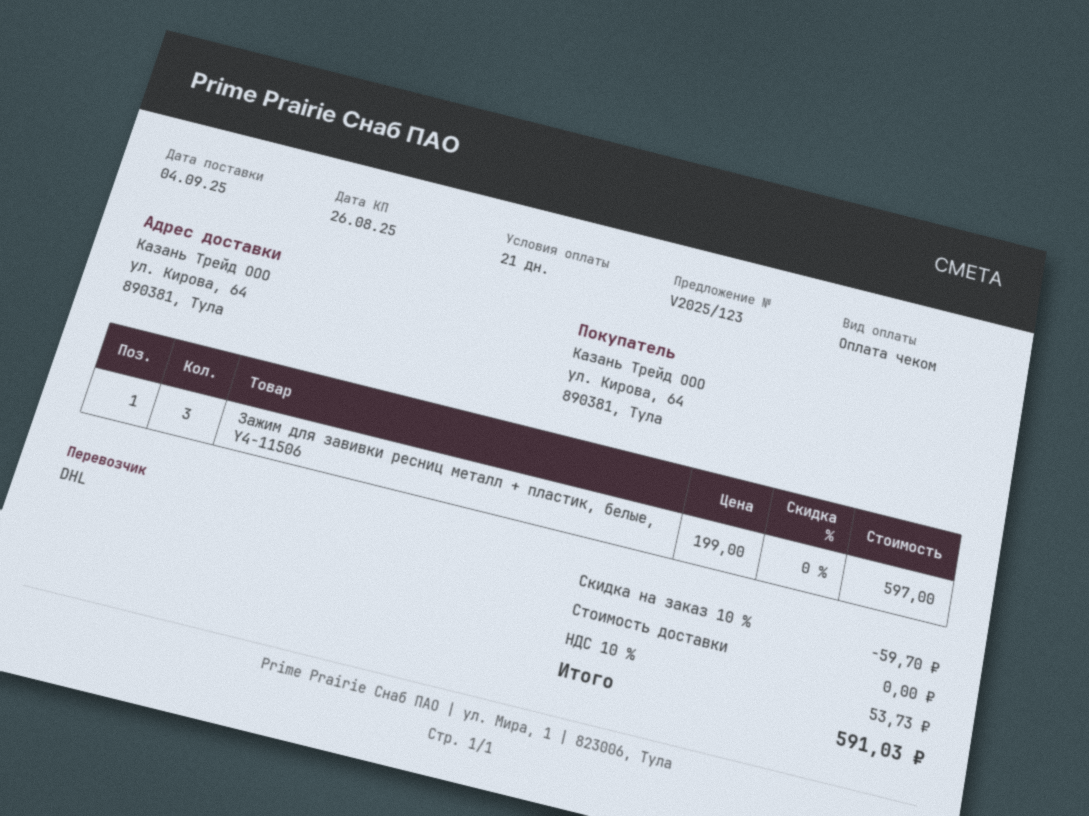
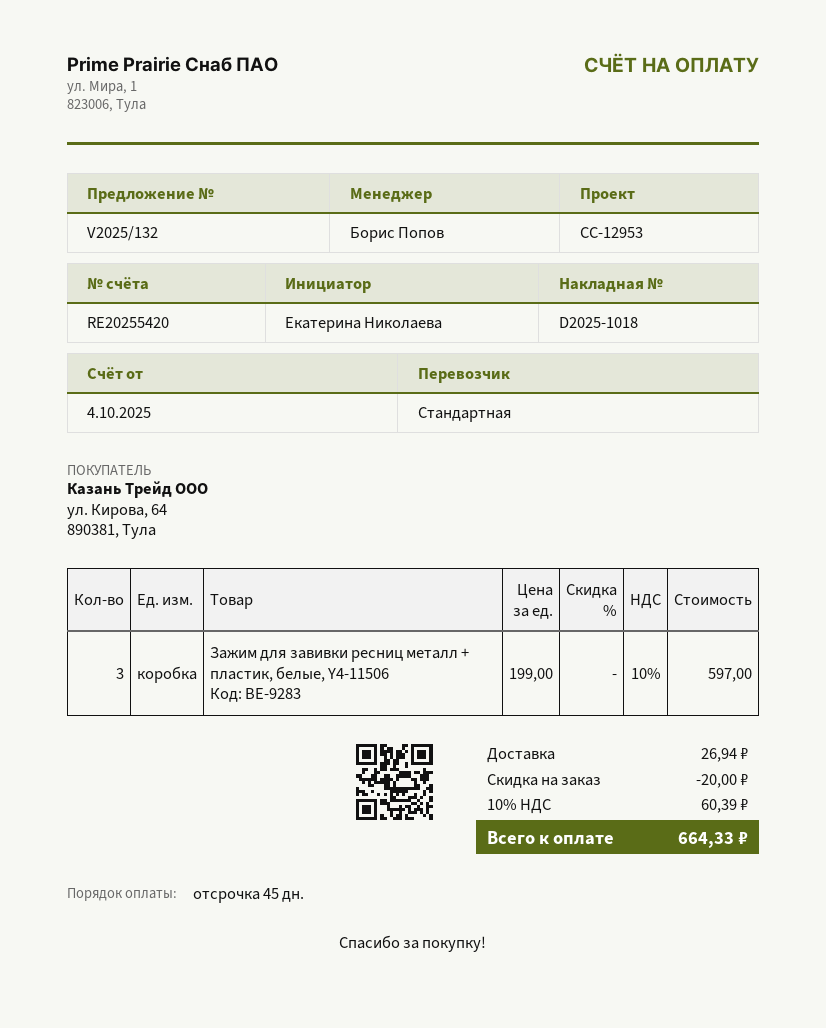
quote number: V2025/123 -> V2025/132
payment terms: 21 days -> 45 days
shipping method: DHL -> standard
discount: 59.70 -> 20.00
shipping: 0.00 -> 26.94
tax: 10% = 53.73 -> 10% = 60.39
total: 591.03 -> 664.33

